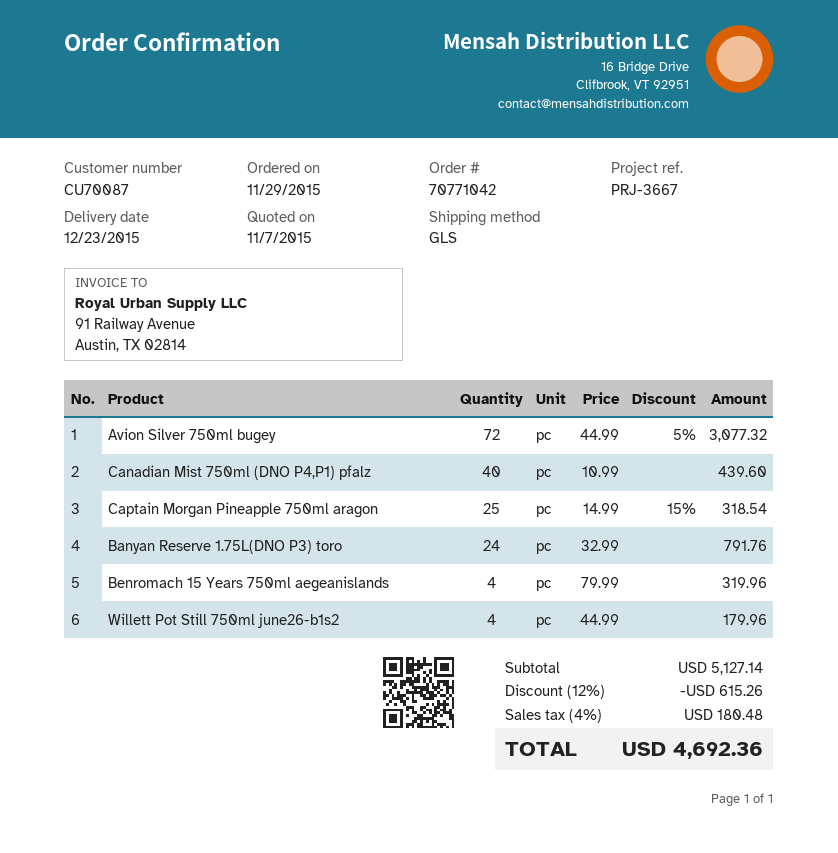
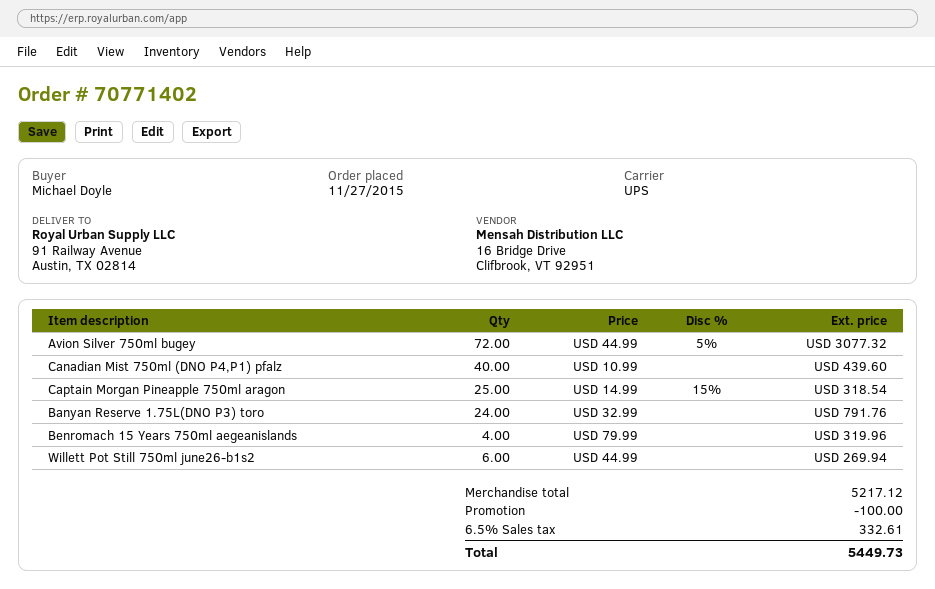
order number: 70771042 -> 70771402
order date: 2015-11-29 -> 2015-11-27
shipping method: GLS -> UPS
Willett Pot Still 750ml june26-b1s2: 4 x 44.99 = 179.96 -> 6 x 44.99 = 269.94
subtotal: 5127.14 -> 5217.12
discount: 615.26 -> 100.00
tax: 4% = 180.48 -> 6.5% = 332.61
total: 4692.36 -> 5449.73

